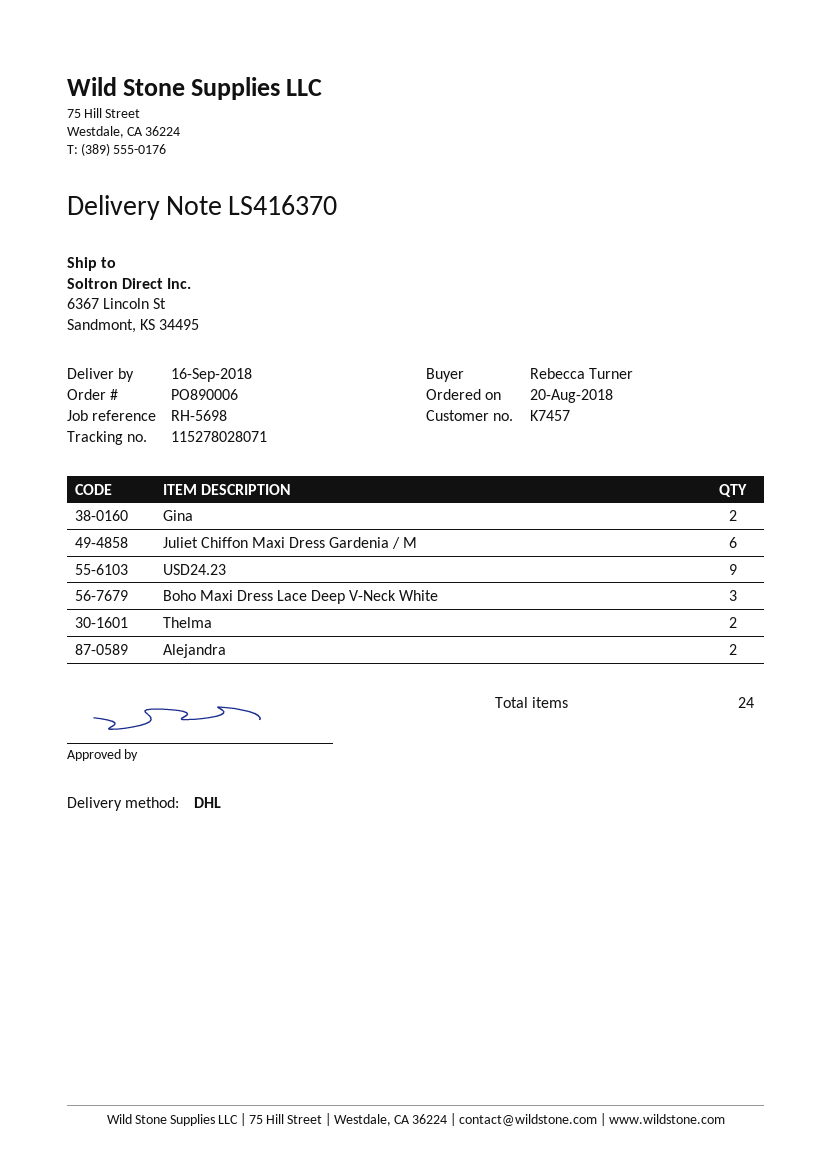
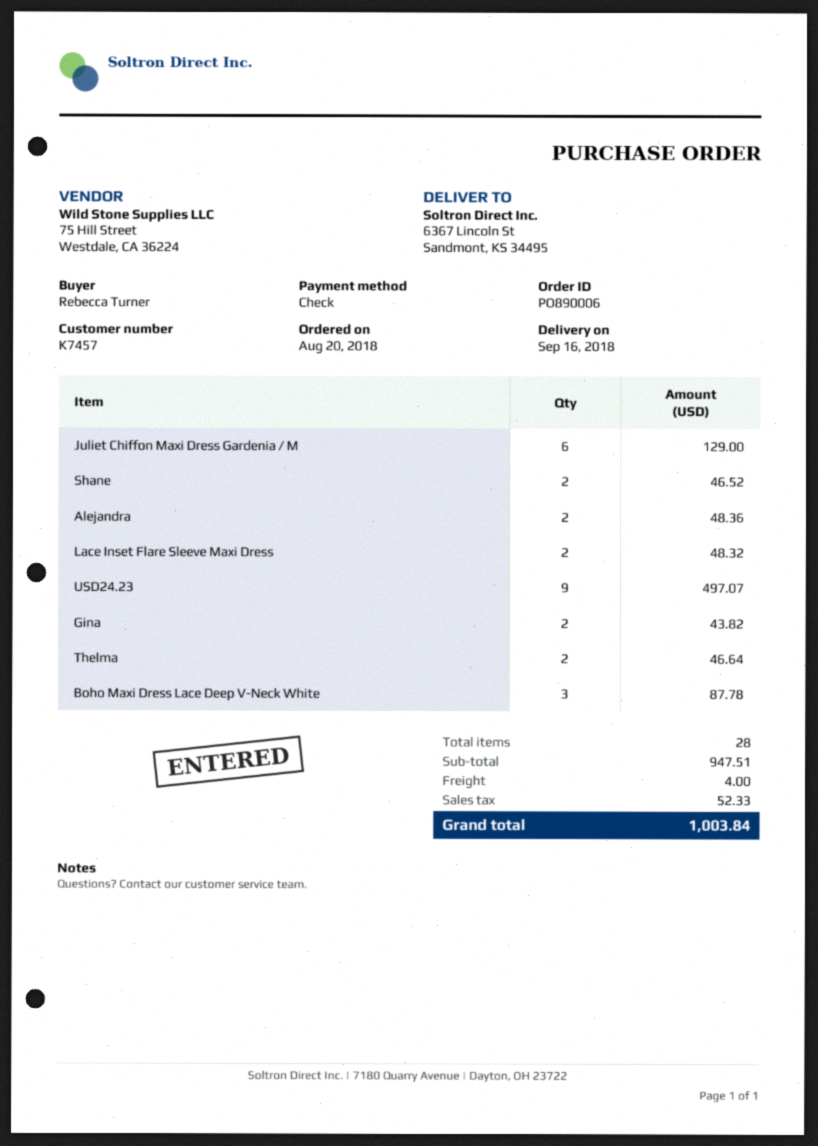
Shane: none -> 2
Lace Inset Flare Sleeve Maxi Dress: none -> 2
total quantity: 24 -> 28

